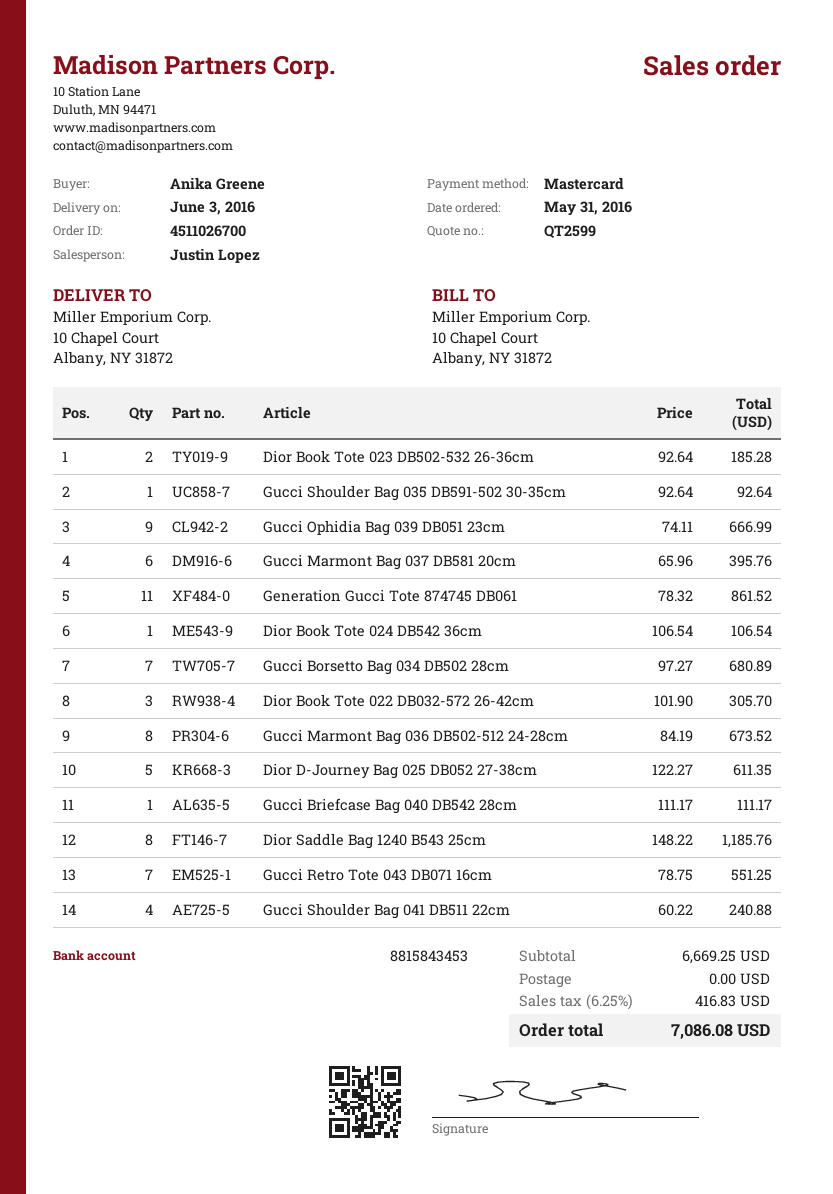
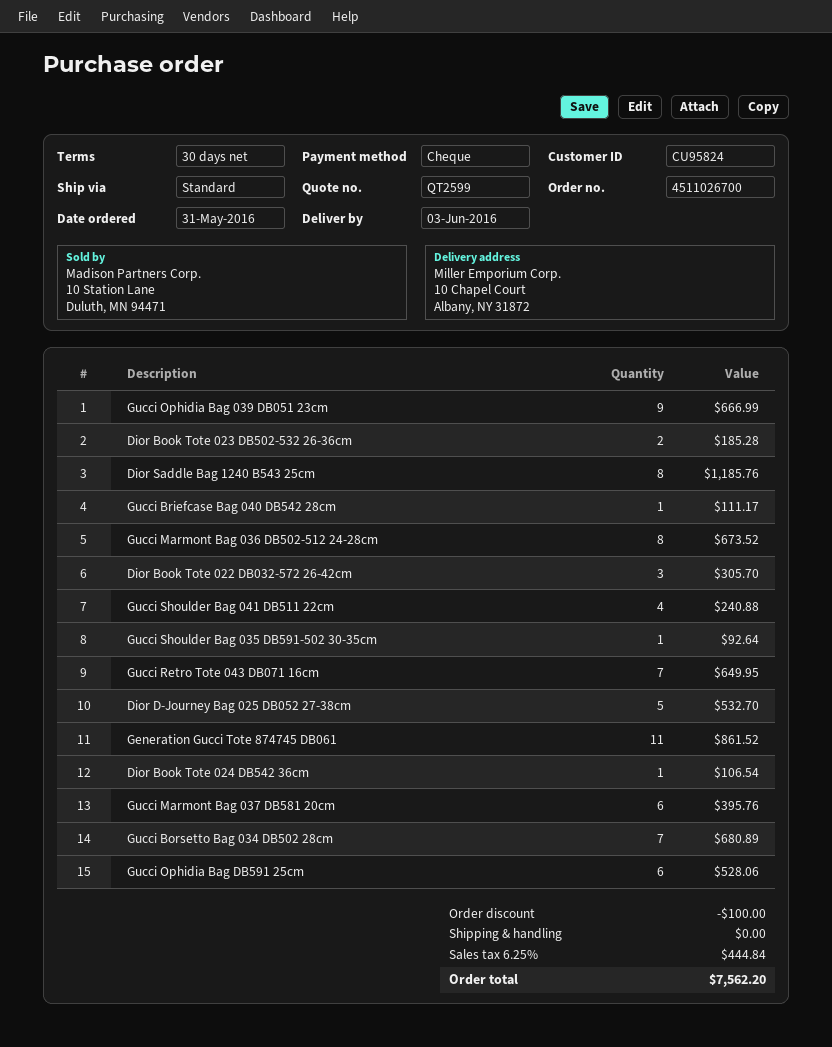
payment method: Mastercard -> cheque
Dior D-Journey Bag 025 DB052 27-38cm: 5 for 611.35 -> 5 for 532.70
Gucci Retro Tote 043 DB071 16cm: 7 for 551.25 -> 7 for 649.95
Gucci Ophidia Bag DB591 25cm: none -> 6 for 528.06
discount: none -> 100.00
tax: 6.25% = 416.83 -> 6.25% = 444.84
total: 7086.08 -> 7562.20

